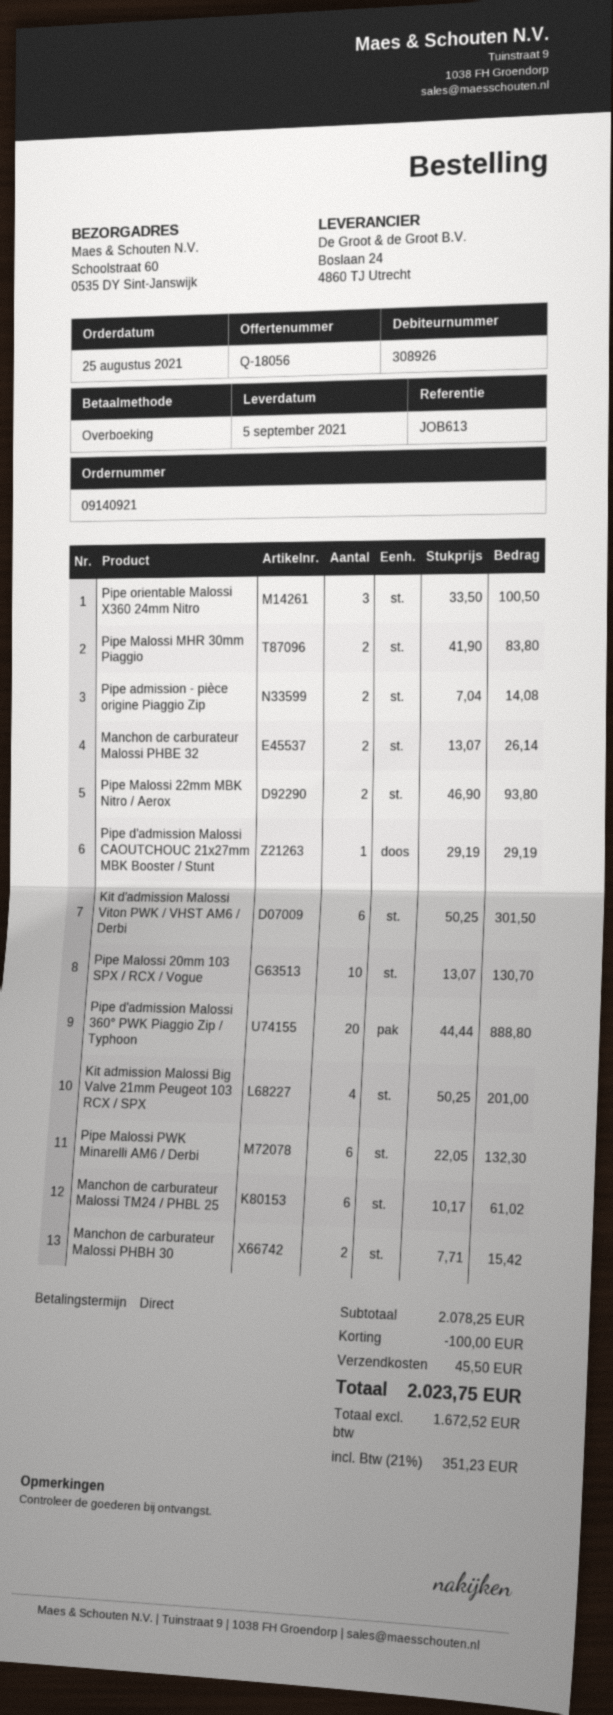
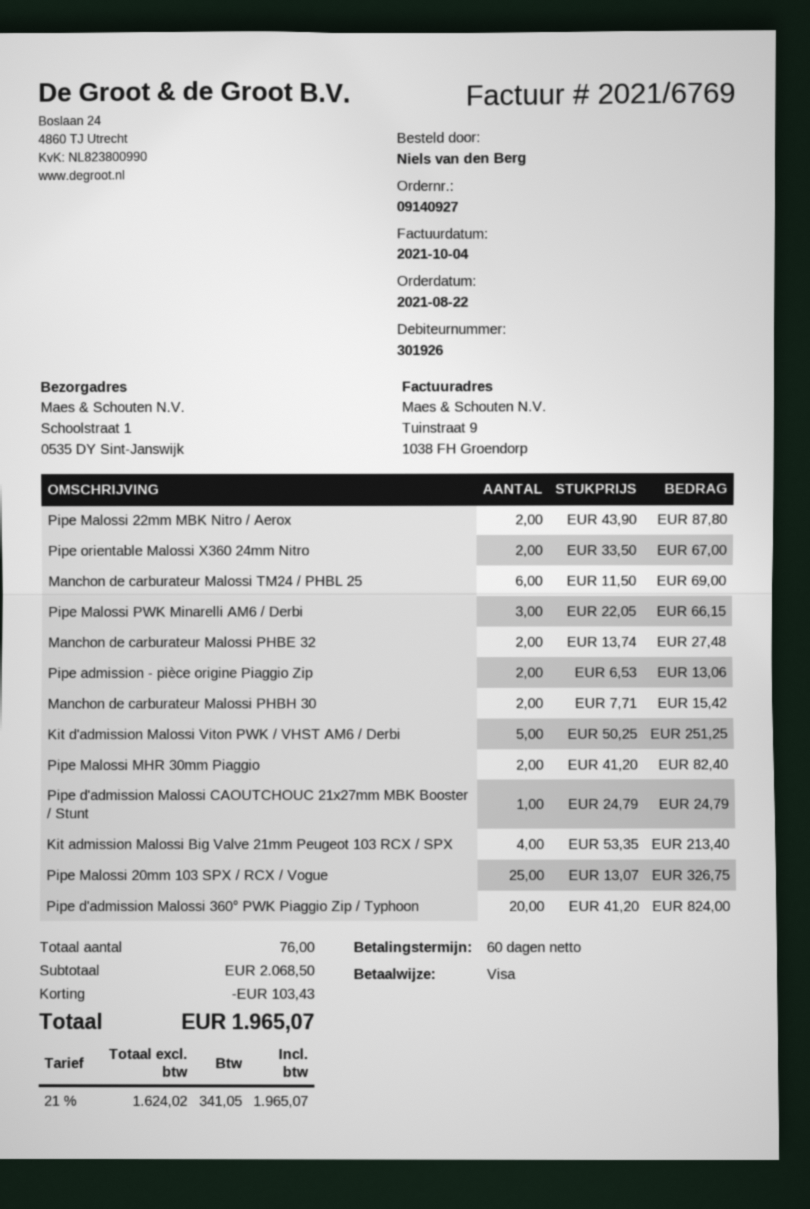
order number: 09140921 -> 09140927
order date: 2021-08-25 -> 2021-08-22
payment terms: on receipt -> 60 days
customer number: 308926 -> 301926
payment method: bank transfer -> Visa
ship to: Schoolstraat 60, 0535 DY Sint-Janswijk -> Schoolstraat 1, 0535 DY Sint-Janswijk
Pipe orientable Malossi X360 24mm Nitro: 3 x 33.50 = 100.50 -> 2 x 33.50 = 67.00
Pipe Malossi MHR 30mm Piaggio: 2 x 41.90 = 83.80 -> 2 x 41.20 = 82.40
Pipe admission - pièce origine Piaggio Zip: 2 x 7.04 = 14.08 -> 2 x 6.53 = 13.06
Manchon de carburateur Malossi PHBE 32: 2 x 13.07 = 26.14 -> 2 x 13.74 = 27.48
Pipe Malossi 22mm MBK Nitro / Aerox: 2 x 46.90 = 93.80 -> 2 x 43.90 = 87.80
Pipe d'admission Malossi CAOUTCHOUC 21x27mm MBK Booster / Stunt: 1 x 29.19 = 29.19 -> 1 x 24.79 = 24.79
Kit d'admission Malossi Viton PWK / VHST AM6 / Derbi: 6 x 50.25 = 301.50 -> 5 x 50.25 = 251.25
Pipe Malossi 20mm 103 SPX / RCX / Vogue: 10 x 13.07 = 130.70 -> 25 x 13.07 = 326.75
Pipe d'admission Malossi 360° PWK Piaggio Zip / Typhoon: 20 x 44.44 = 888.80 -> 20 x 41.20 = 824.00
Kit admission Malossi Big Valve 21mm Peugeot 103 RCX / SPX: 4 x 50.25 = 201.00 -> 4 x 53.35 = 213.40
Pipe Malossi PWK Minarelli AM6 / Derbi: 6 x 22.05 = 132.30 -> 3 x 22.05 = 66.15
Manchon de carburateur Malossi TM24 / PHBL 25: 6 x 10.17 = 61.02 -> 6 x 11.50 = 69.00
subtotal: 2078.25 -> 2068.50
discount: 100.00 -> 103.43
shipping: 45.50 -> none
net: 1672.52 -> 1624.02
tax: 21% = 351.23 -> 21% = 341.05
total: 2023.75 -> 1965.07

